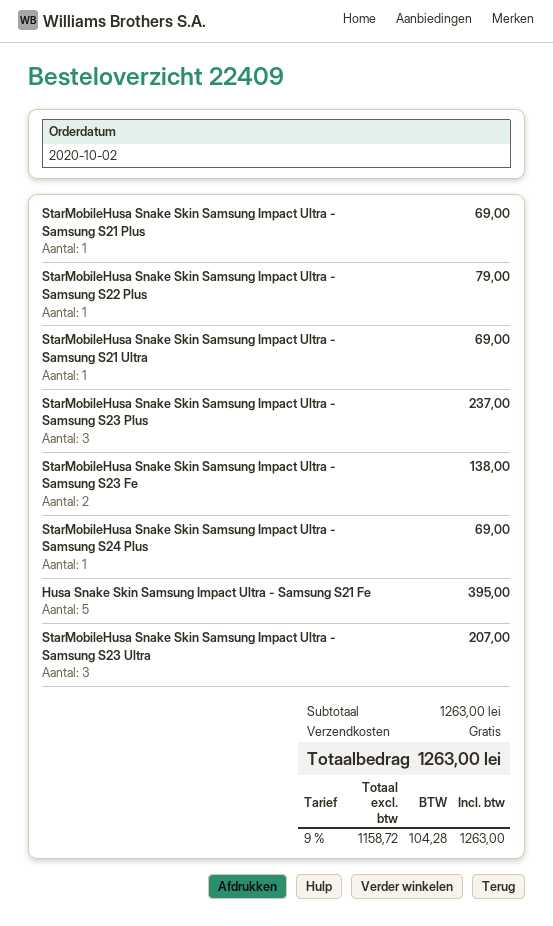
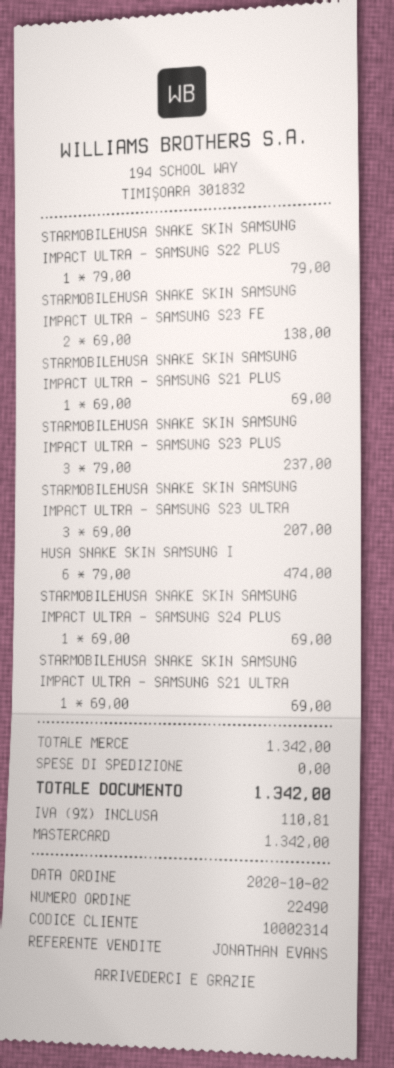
order number: 22409 -> 22490
Husa Snake Skin Samsung Impact Ultra - Samsung S21 Fe: 5 for 395.00 -> 6 for 474.00
subtotal: 1263.00 -> 1342.00
tax: 9% = 104.28 -> 9% = 110.81
total: 1263.00 -> 1342.00

